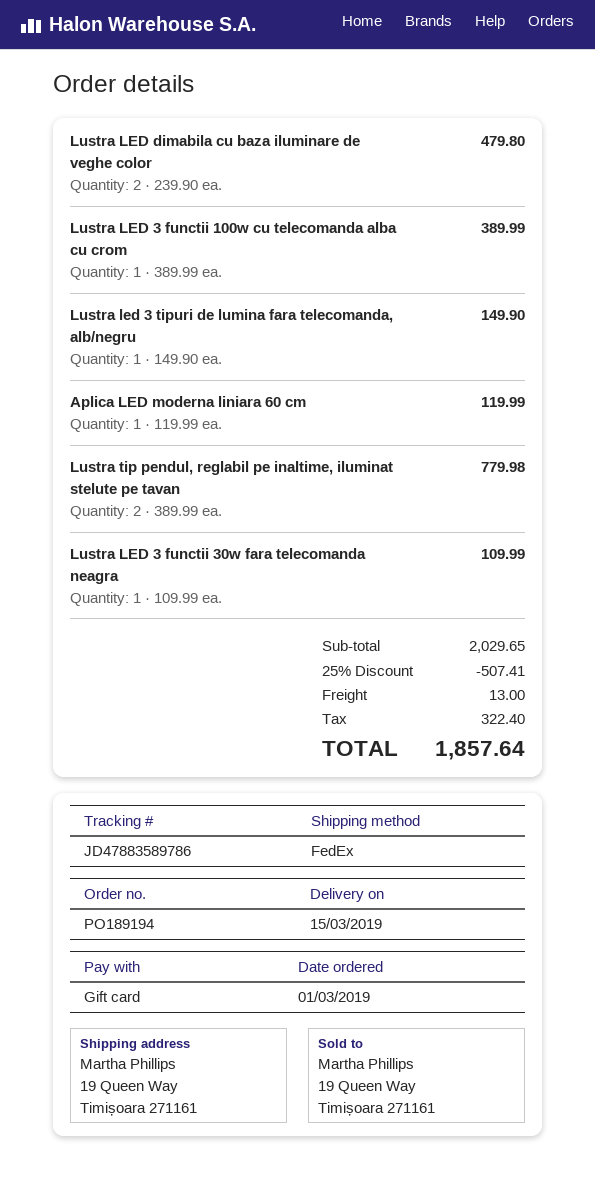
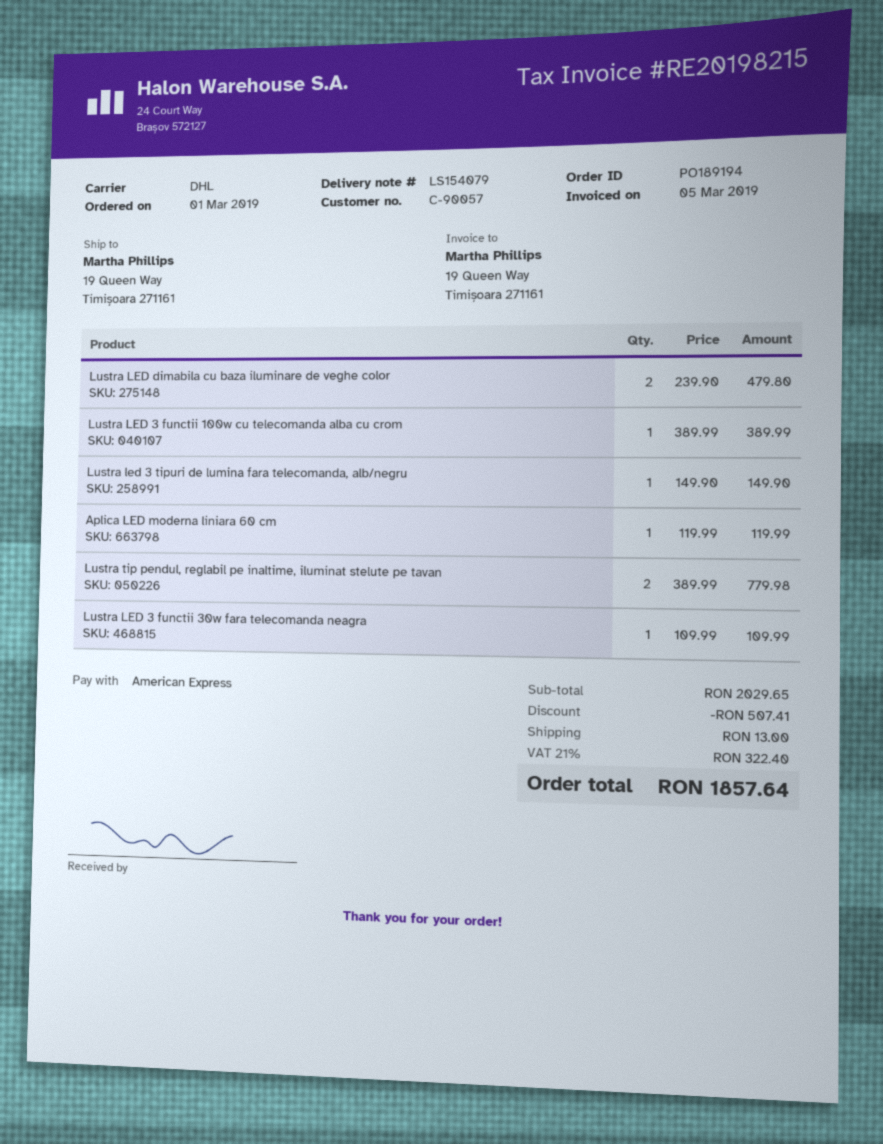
payment method: gift card -> American Express
shipping method: FedEx -> DHL

